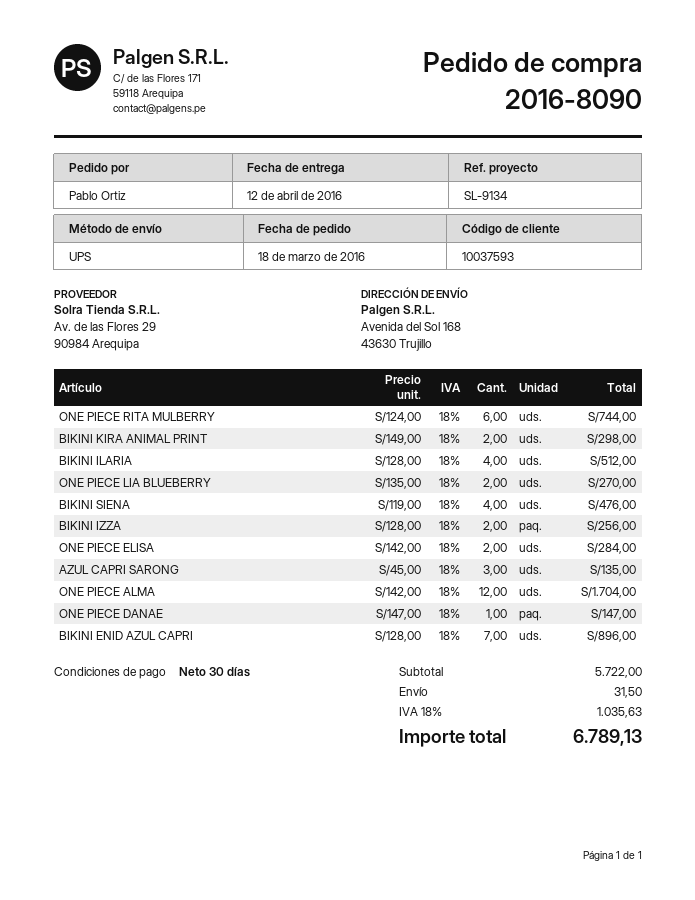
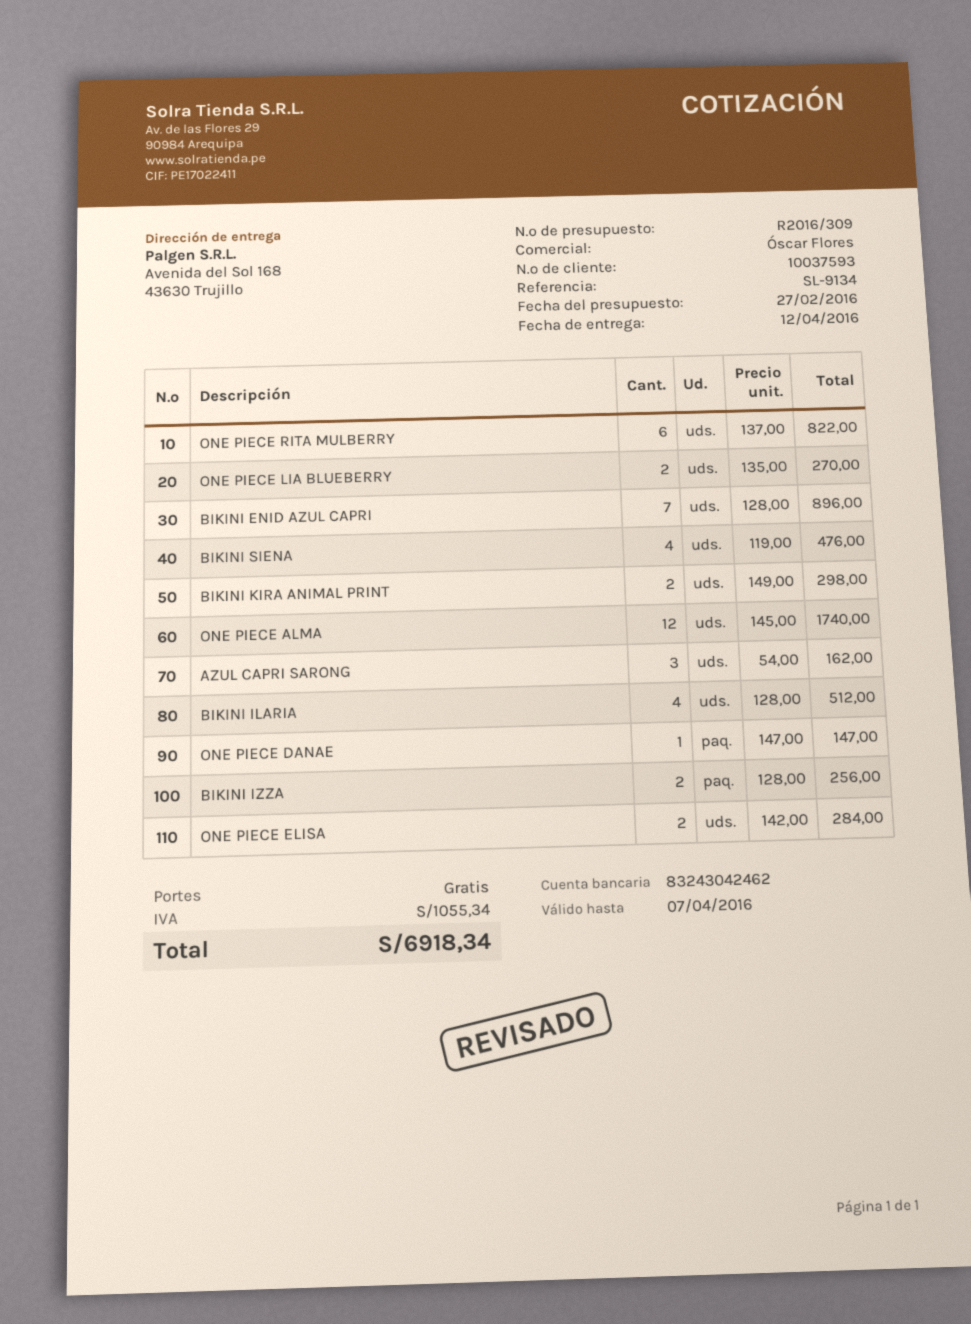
ONE PIECE RITA MULBERRY: 6 x 124.00 = 744.00 -> 6 x 137.00 = 822.00
AZUL CAPRI SARONG: 3 x 45.00 = 135.00 -> 3 x 54.00 = 162.00
ONE PIECE ALMA: 12 x 142.00 = 1704.00 -> 12 x 145.00 = 1740.00
shipping: 31.50 -> 0.00
tax: 1035.63 -> 1055.34
total: 6789.13 -> 6918.34

